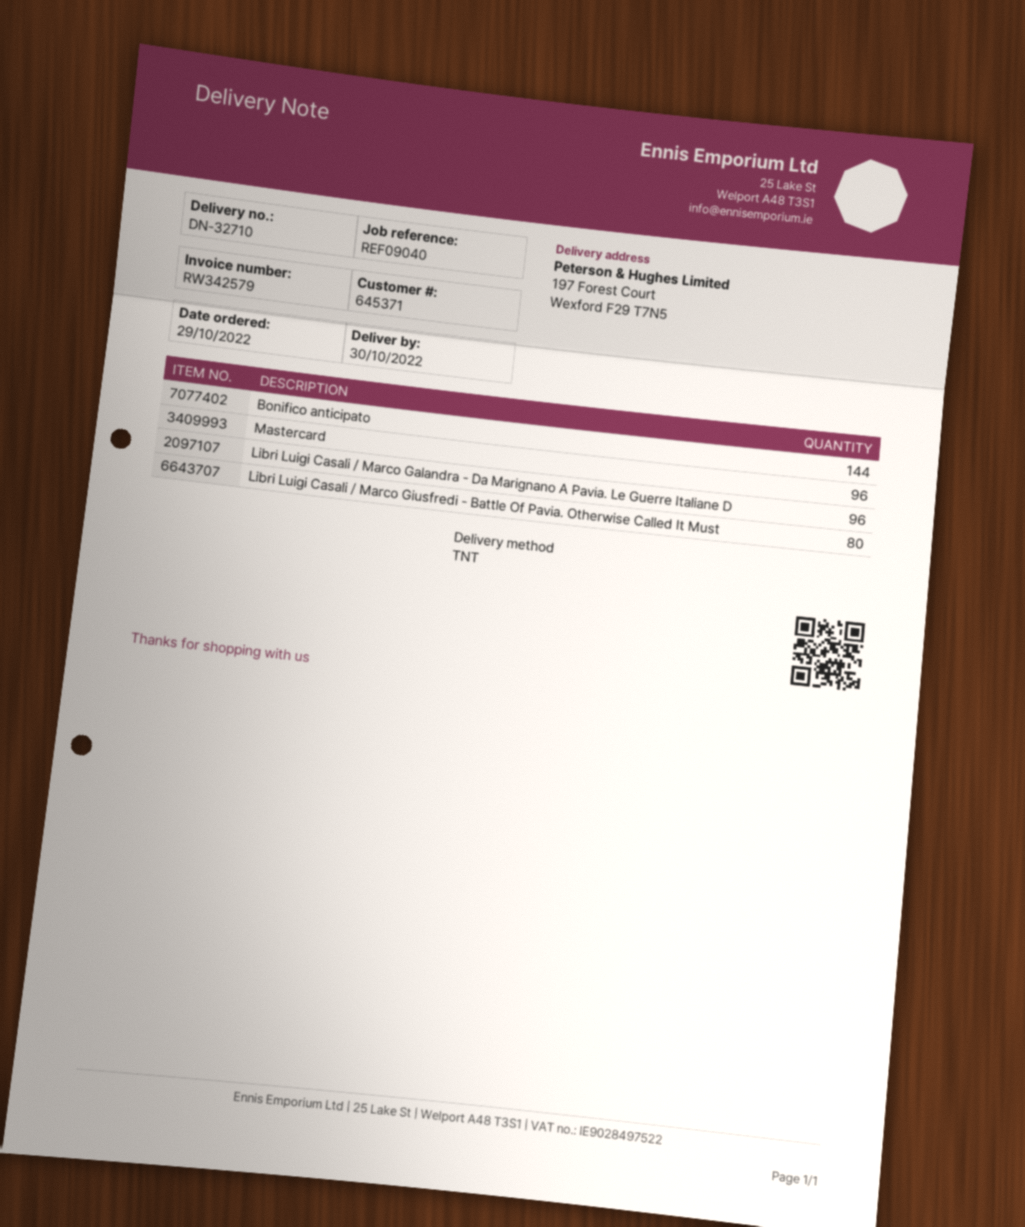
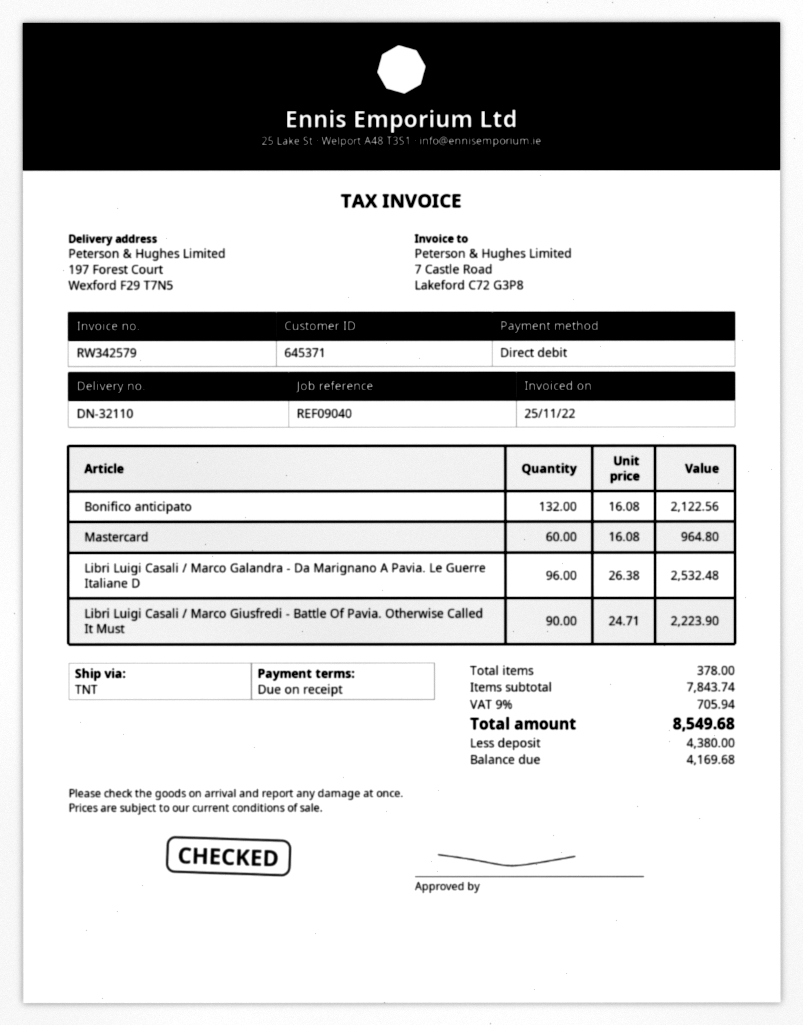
delivery note number: DN-32710 -> DN-32110
Bonifico anticipato: 144 -> 132
Mastercard: 96 -> 60
Libri Luigi Casali / Marco Giusfredi - Battle Of Pavia. Otherwise Called It Must: 80 -> 90

